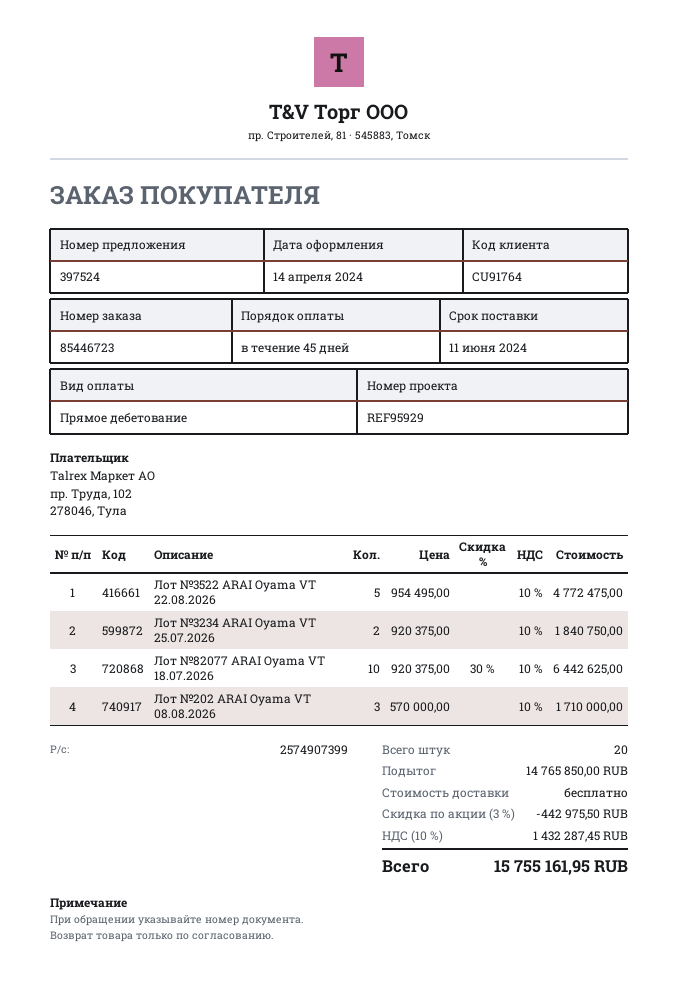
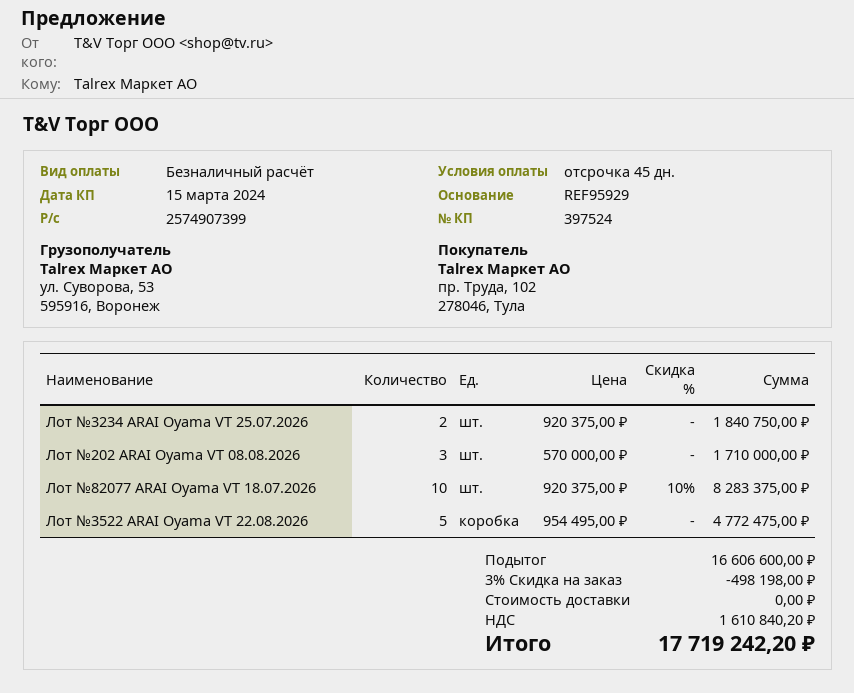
payment method: direct debit -> bank transfer
Лот №82077 ARAI Oyama VT 18.07.2026: 10 x 920375.00 - 30% = 6442625.00 -> 10 x 920375.00 - 10% = 8283375.00
subtotal: 14765850.00 -> 16606600.00
discount: 3% = 442975.50 -> 3% = 498198.00
tax: 1432287.45 -> 1610840.20
total: 15755161.95 -> 17719242.20

